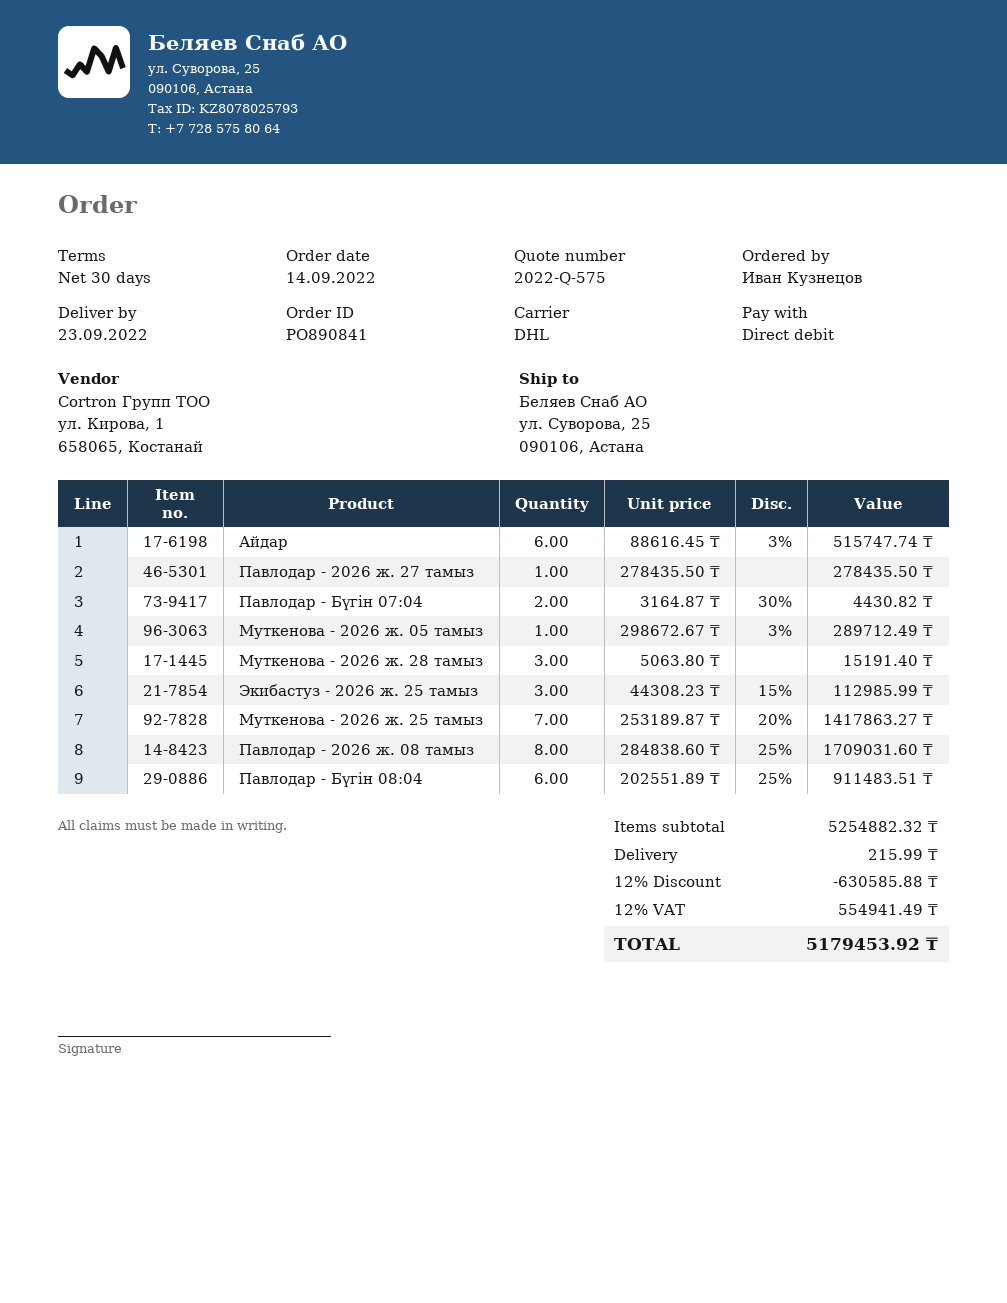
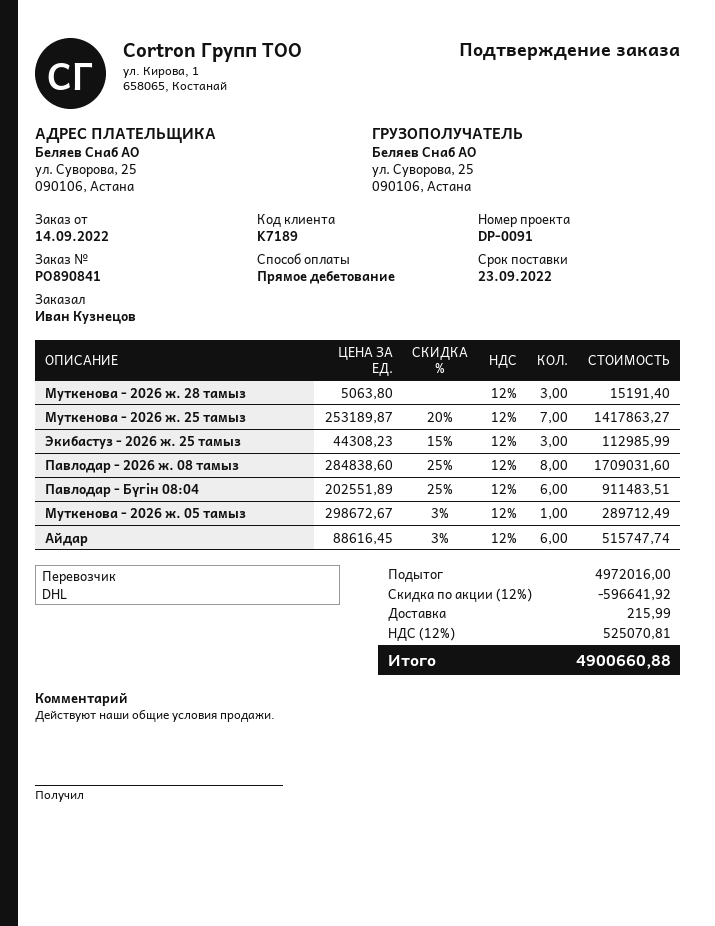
Павлодар - 2026 ж. 27 тамыз: 1 x 278435.50 = 278435.50 -> none
Павлодар - Бүгін 07:04: 2 x 3164.87 - 30% = 4430.82 -> none
subtotal: 5254882.32 -> 4972016.00
discount: 12% = 630585.88 -> 12% = 596641.92
tax: 12% = 554941.49 -> 12% = 525070.81
total: 5179453.92 -> 4900660.88

